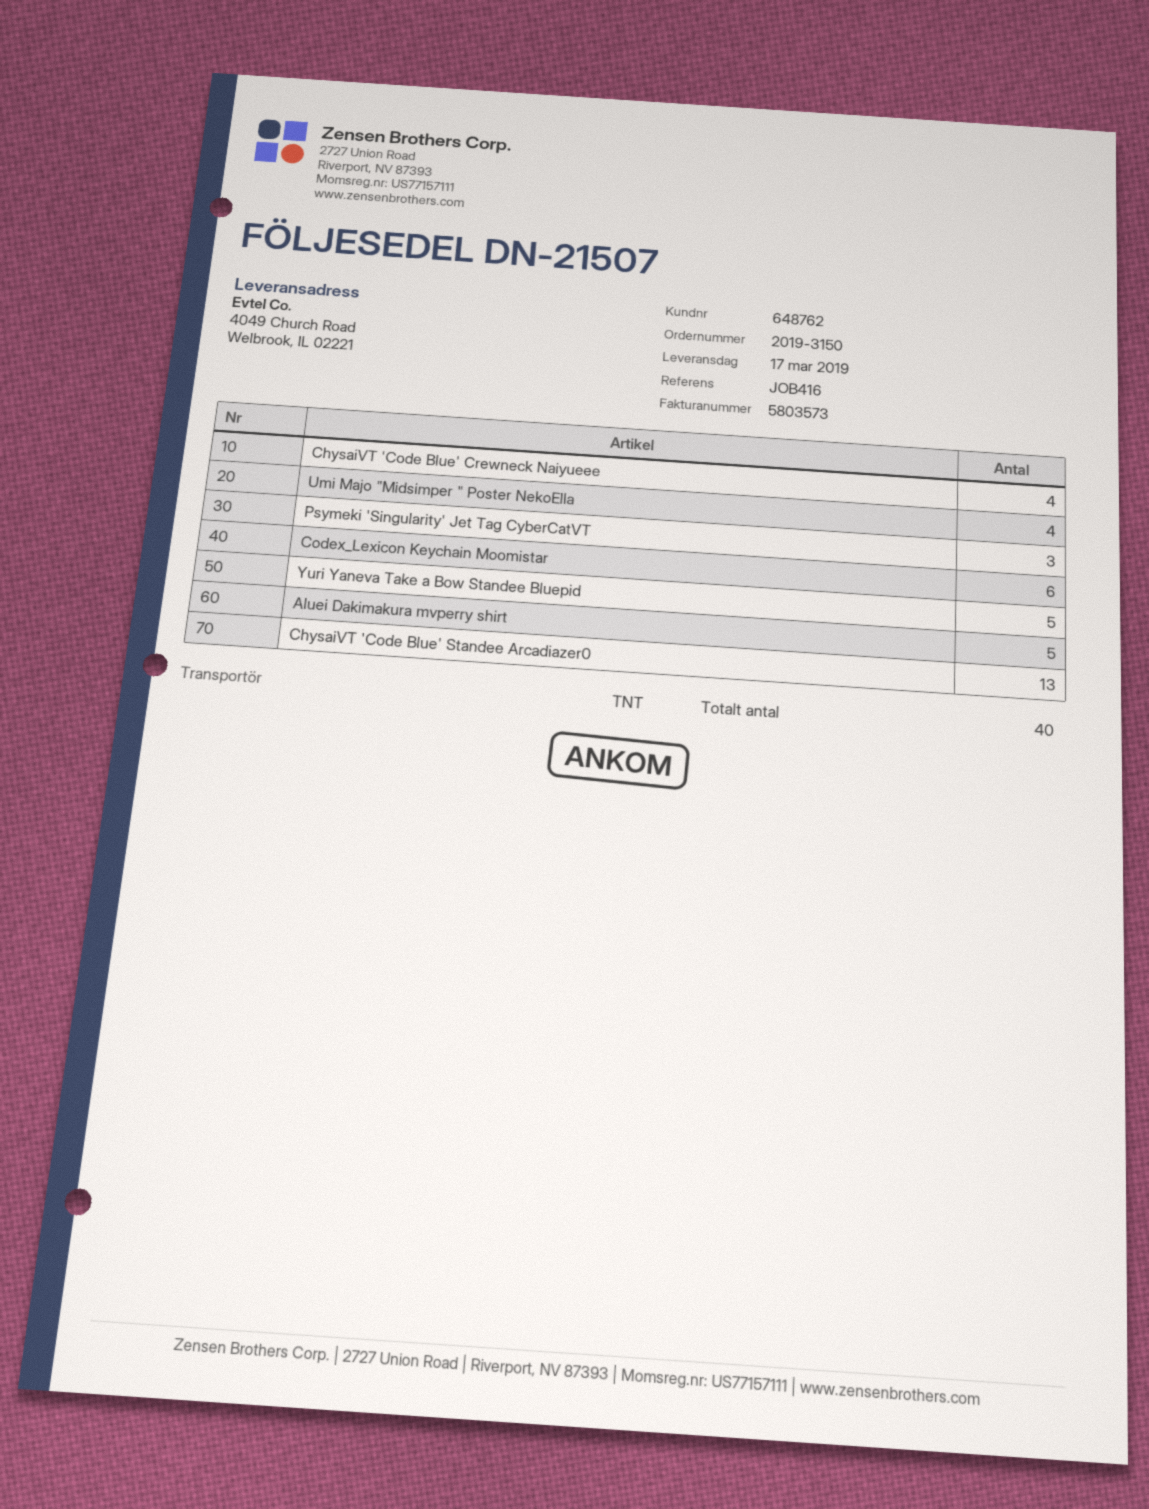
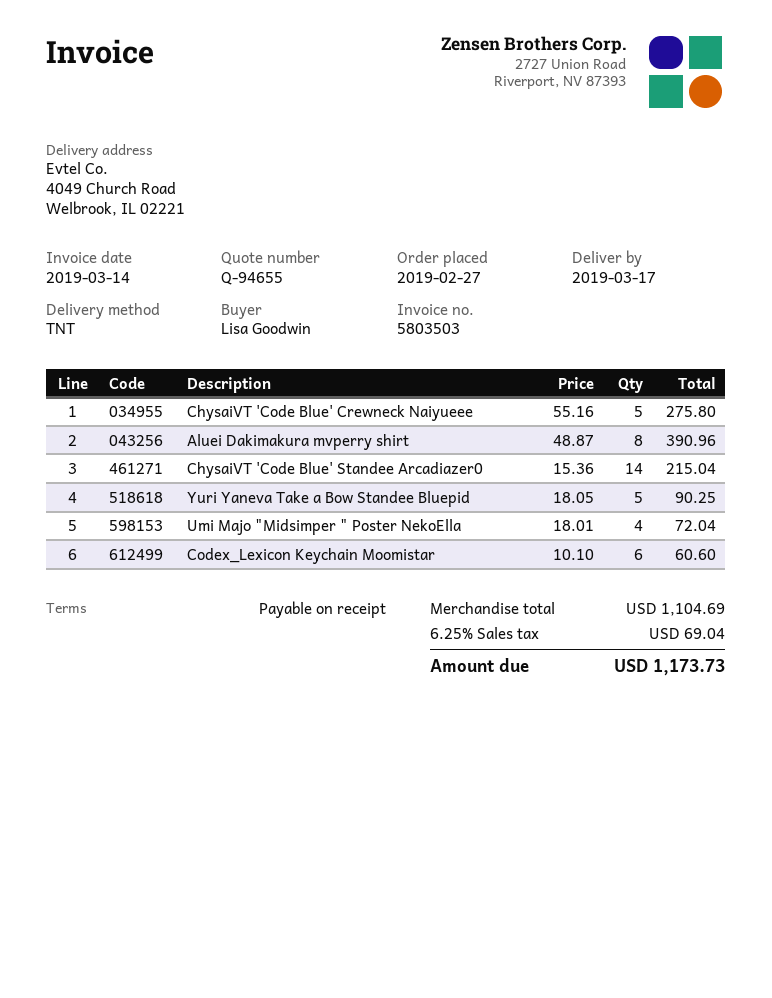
invoice number: 5803573 -> 5803503
ChysaiVT 'Code Blue' Crewneck Naiyueee: 4 -> 5
Psymeki 'Singularity' Jet Tag CyberCatVT: 3 -> none
Aluei Dakimakura mvperry shirt: 5 -> 8
ChysaiVT 'Code Blue' Standee Arcadiazer0: 13 -> 14

